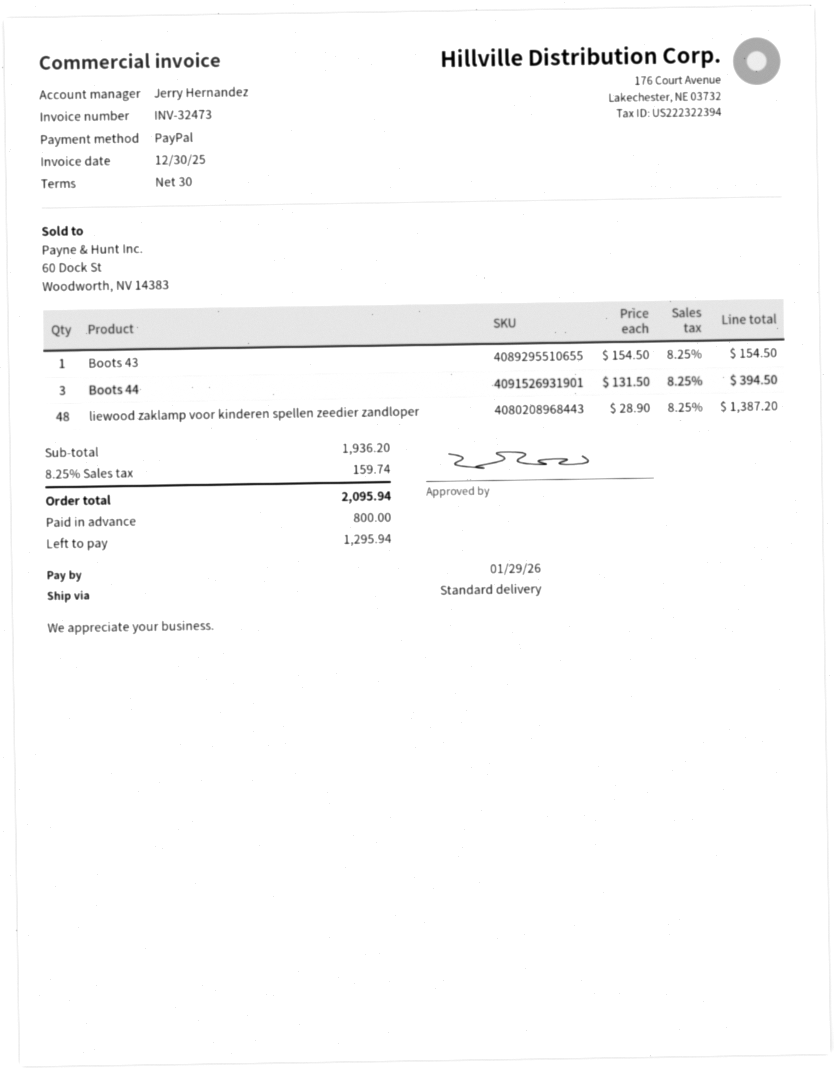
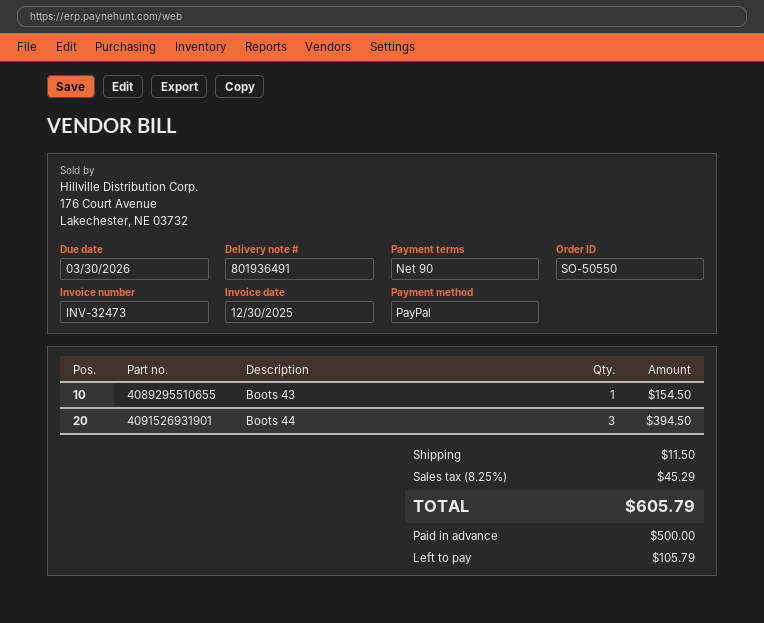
payment terms: 30 days -> 90 days
due date: 2026-01-29 -> 2026-03-30
liewood zaklamp voor kinderen spellen zeedier zandloper: 48 for 1387.20 -> none
shipping: none -> 11.50
tax: 8.25% = 159.74 -> 8.25% = 45.29
total: 2095.94 -> 605.79
deposit: 800.00 -> 500.00
balance: 1295.94 -> 105.79

